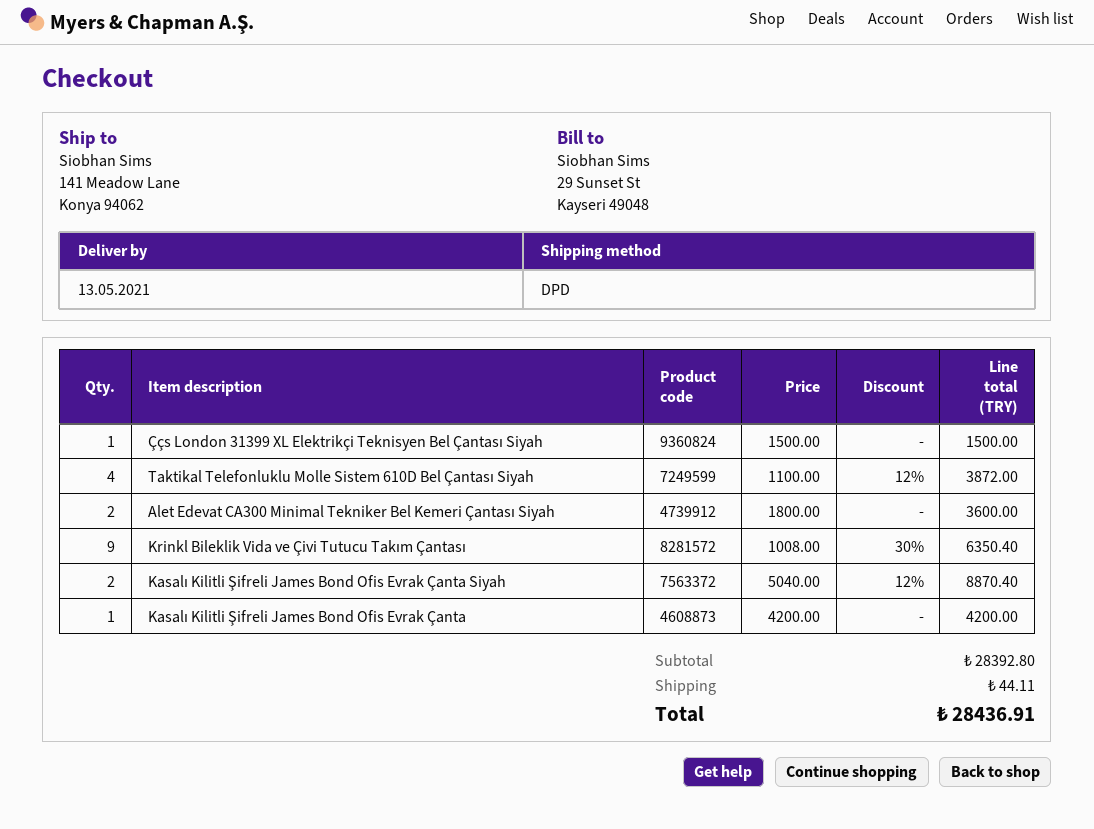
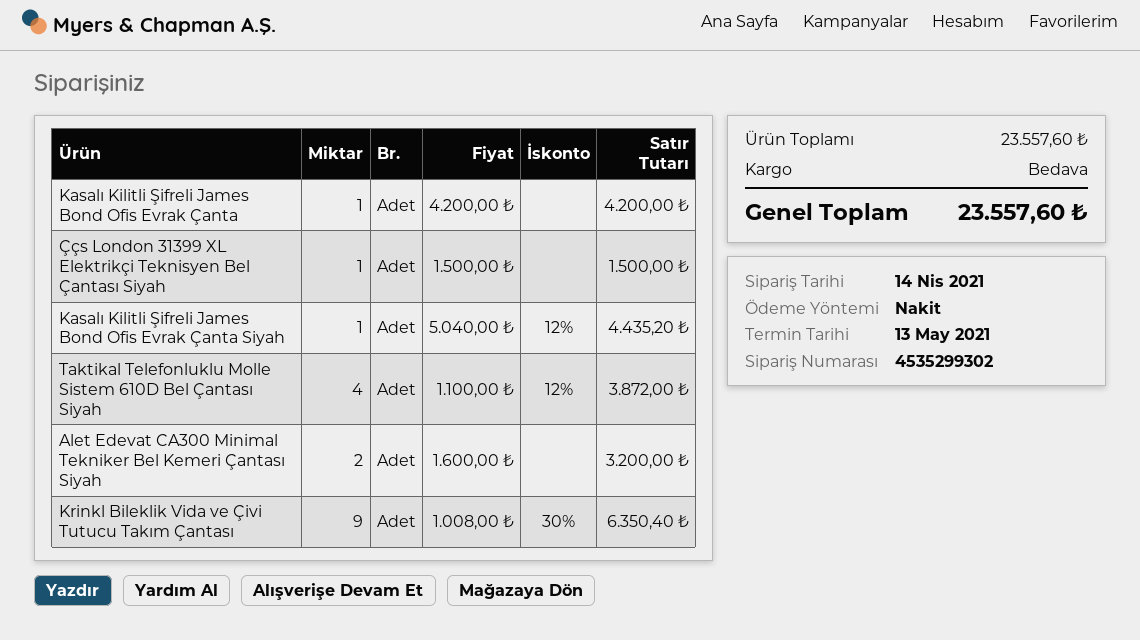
Alet Edevat CA300 Minimal Tekniker Bel Kemeri Çantası Siyah: 2 x 1800.00 = 3600.00 -> 2 x 1600.00 = 3200.00
Kasalı Kilitli Şifreli James Bond Ofis Evrak Çanta Siyah: 2 x 5040.00 - 12% = 8870.40 -> 1 x 5040.00 - 12% = 4435.20
subtotal: 28392.80 -> 23557.60
shipping: 44.11 -> 0.00
total: 28436.91 -> 23557.60

